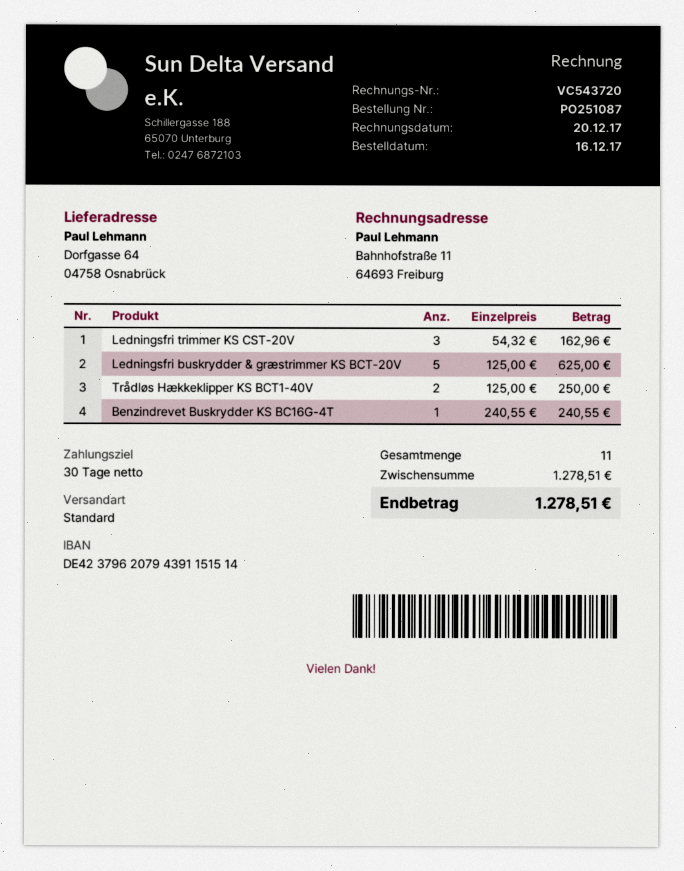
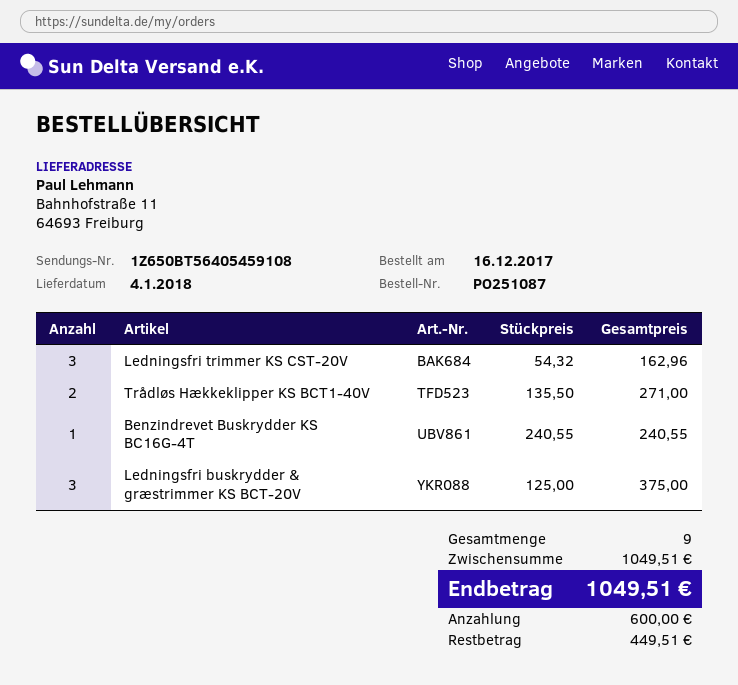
ship to: Dorfgasse 64, 04758 Osnabrück -> Bahnhofstraße 11, 64693 Freiburg
Ledningsfri buskrydder & græstrimmer KS BCT-20V: 5 x 125.00 = 625.00 -> 3 x 125.00 = 375.00
Trådløs Hækkeklipper KS BCT1-40V: 2 x 125.00 = 250.00 -> 2 x 135.50 = 271.00
total quantity: 11 -> 9
subtotal: 1278.51 -> 1049.51
total: 1278.51 -> 1049.51

